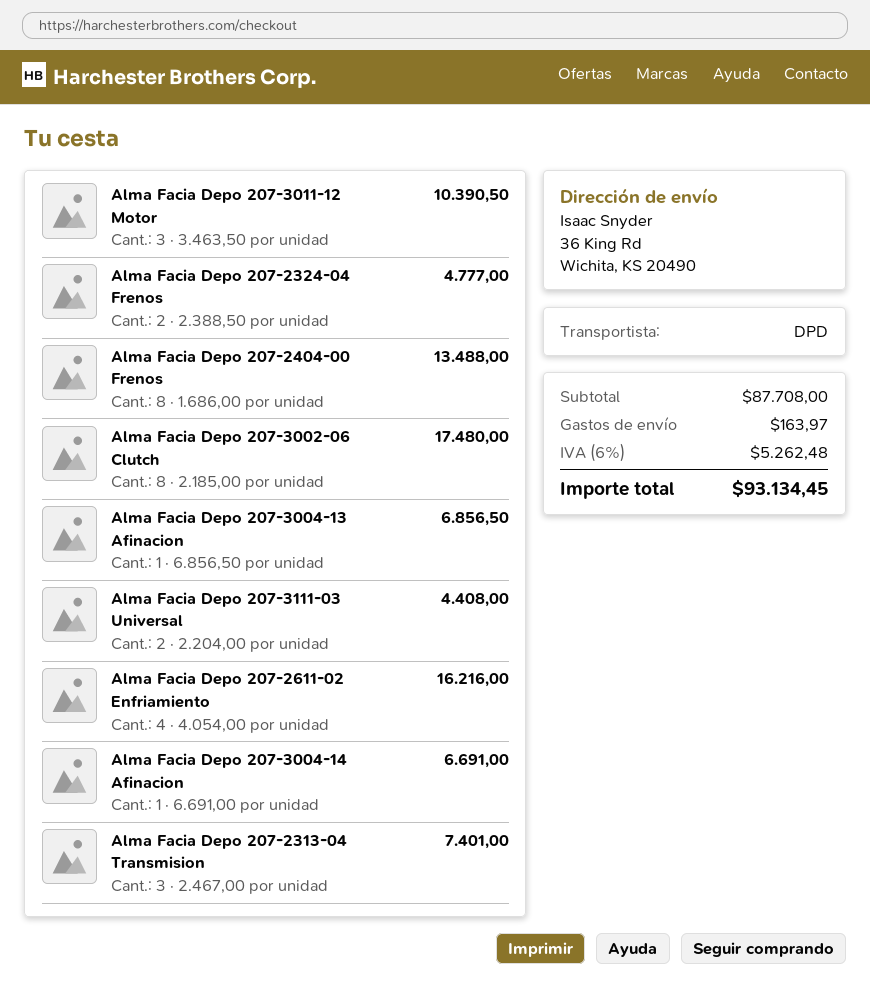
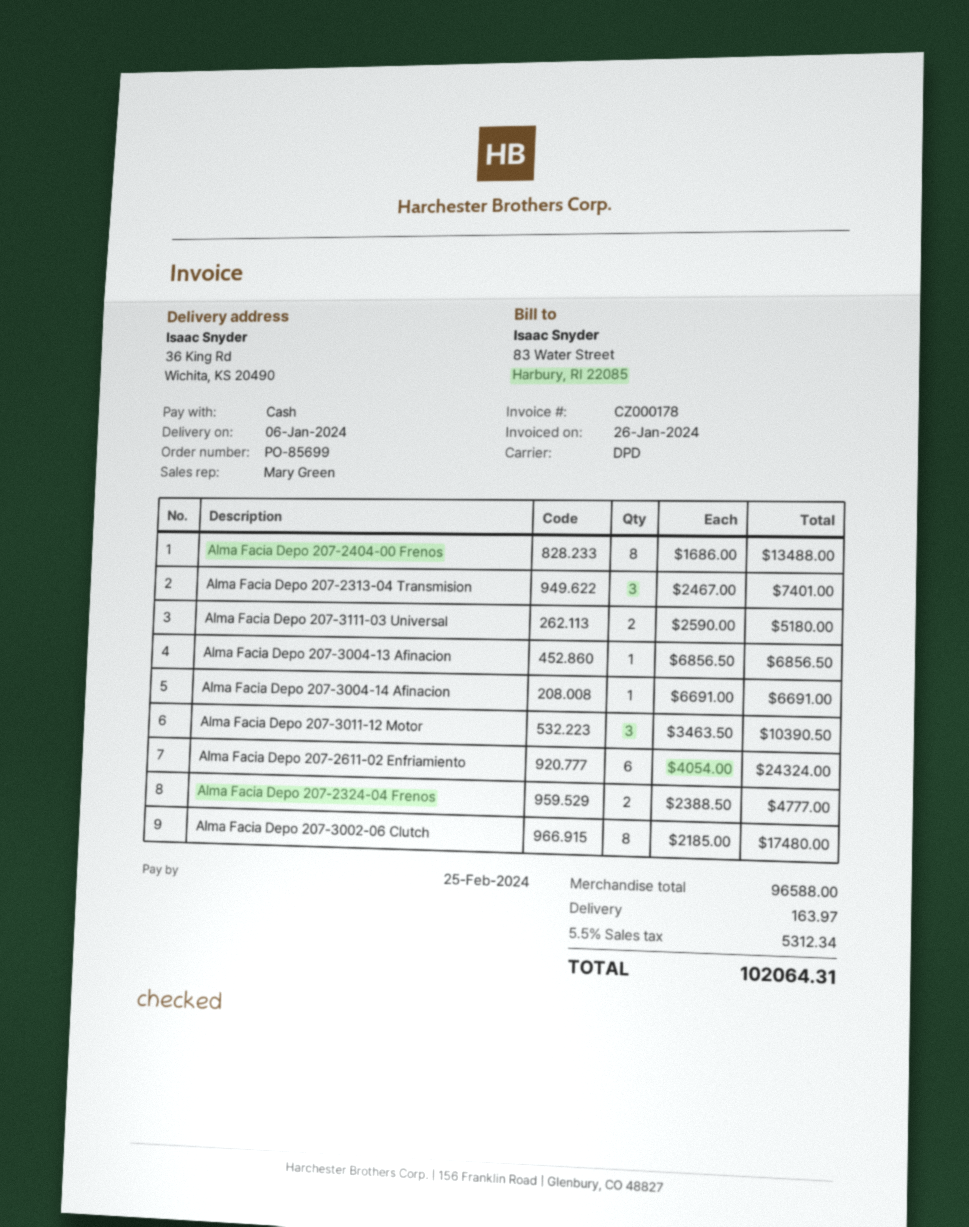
Alma Facia Depo 207-3111-03 Universal: 2 x 2204.00 = 4408.00 -> 2 x 2590.00 = 5180.00
Alma Facia Depo 207-2611-02 Enfriamiento: 4 x 4054.00 = 16216.00 -> 6 x 4054.00 = 24324.00
subtotal: 87708.00 -> 96588.00
tax: 6% = 5262.48 -> 5.5% = 5312.34
total: 93134.45 -> 102064.31

